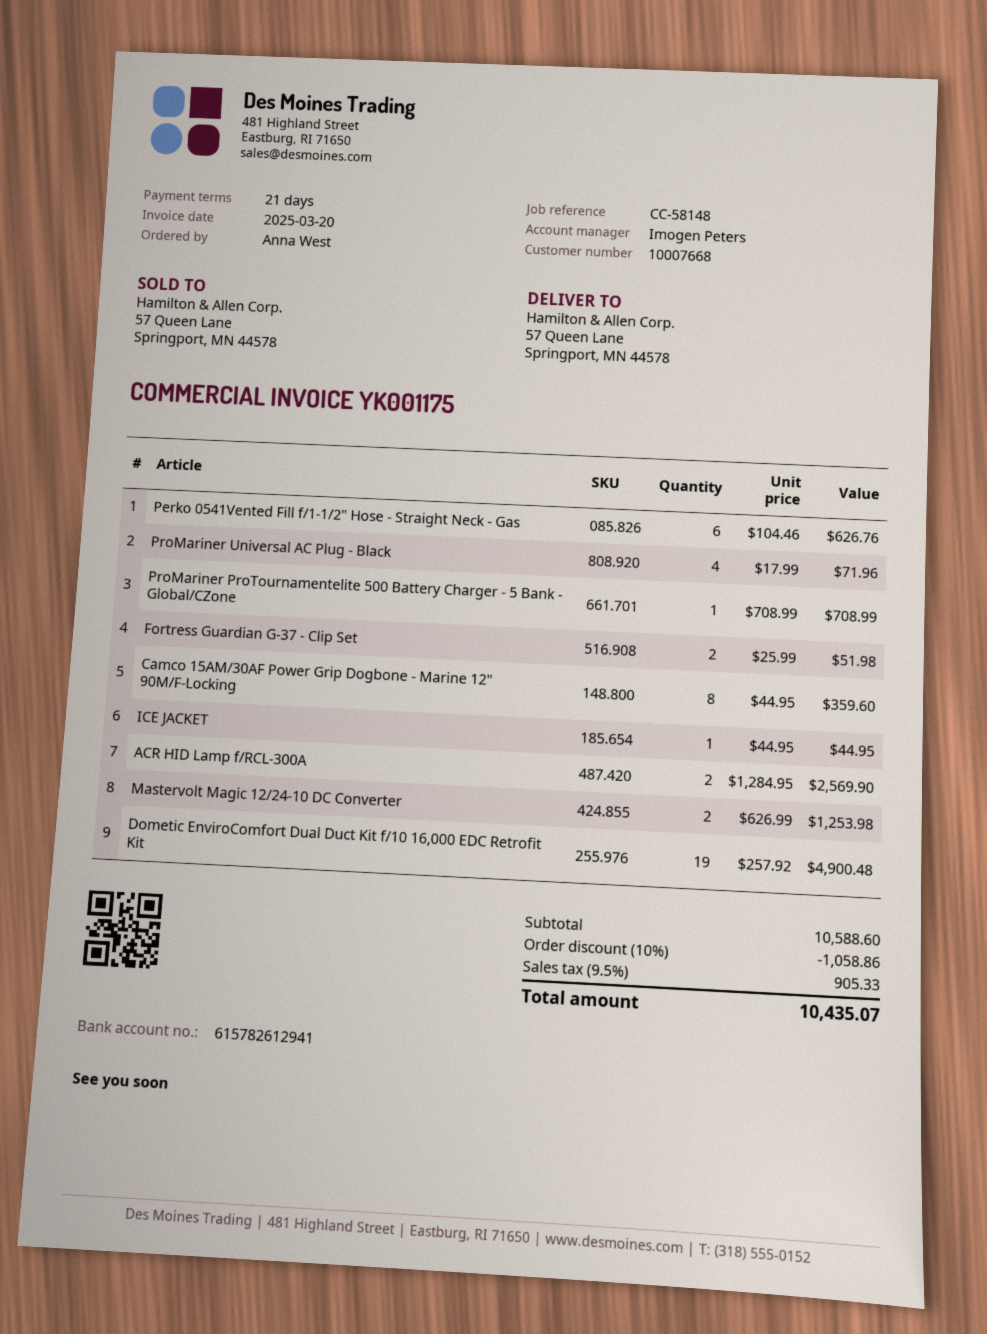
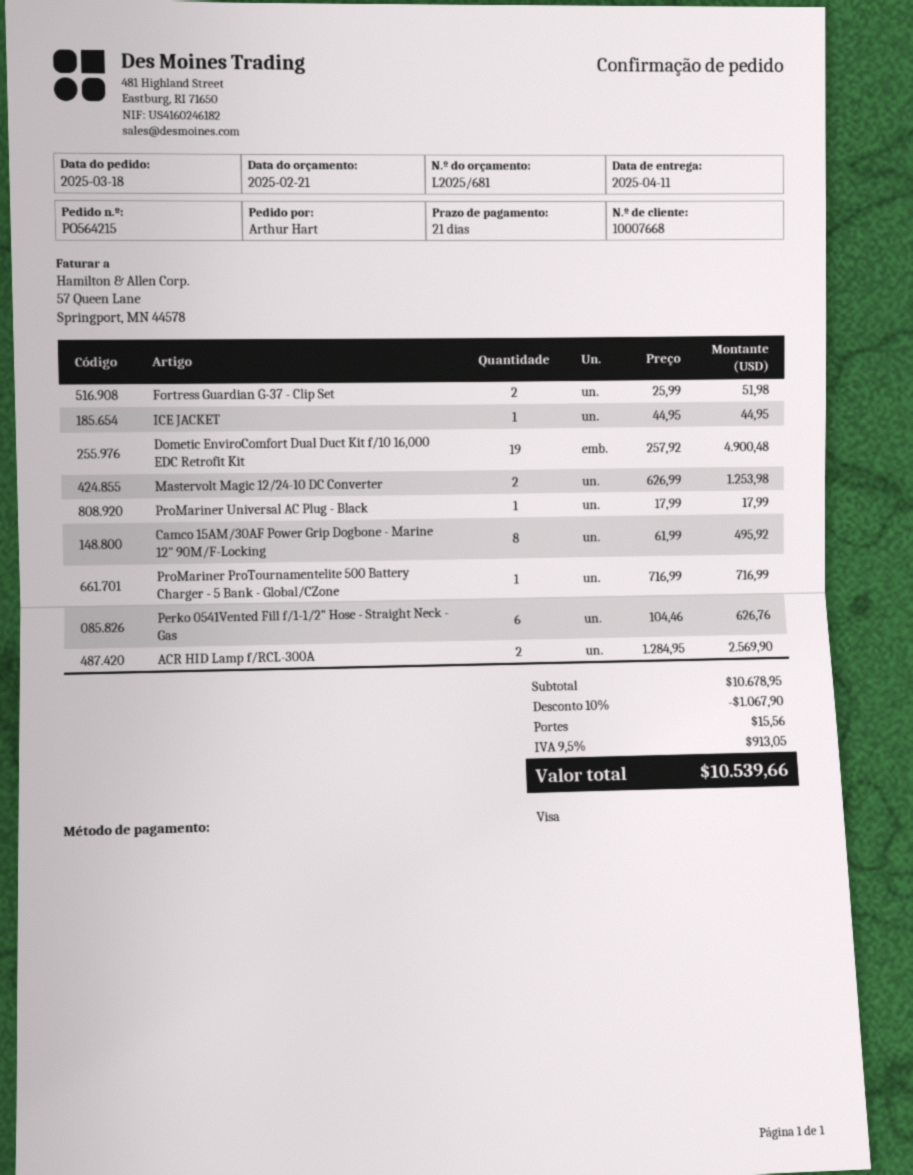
ordered by: Anna West -> Arthur Hart
ProMariner Universal AC Plug - Black: 4 x 17.99 = 71.96 -> 1 x 17.99 = 17.99
ProMariner ProTournamentelite 500 Battery Charger - 5 Bank - Global/CZone: 1 x 708.99 = 708.99 -> 1 x 716.99 = 716.99
Camco 15AM/30AF Power Grip Dogbone - Marine 12" 90M/F-Locking: 8 x 44.95 = 359.60 -> 8 x 61.99 = 495.92
subtotal: 10588.60 -> 10678.95
discount: 10% = 1058.86 -> 10% = 1067.90
shipping: none -> 15.56
tax: 9.5% = 905.33 -> 9.5% = 913.05
total: 10435.07 -> 10539.66

